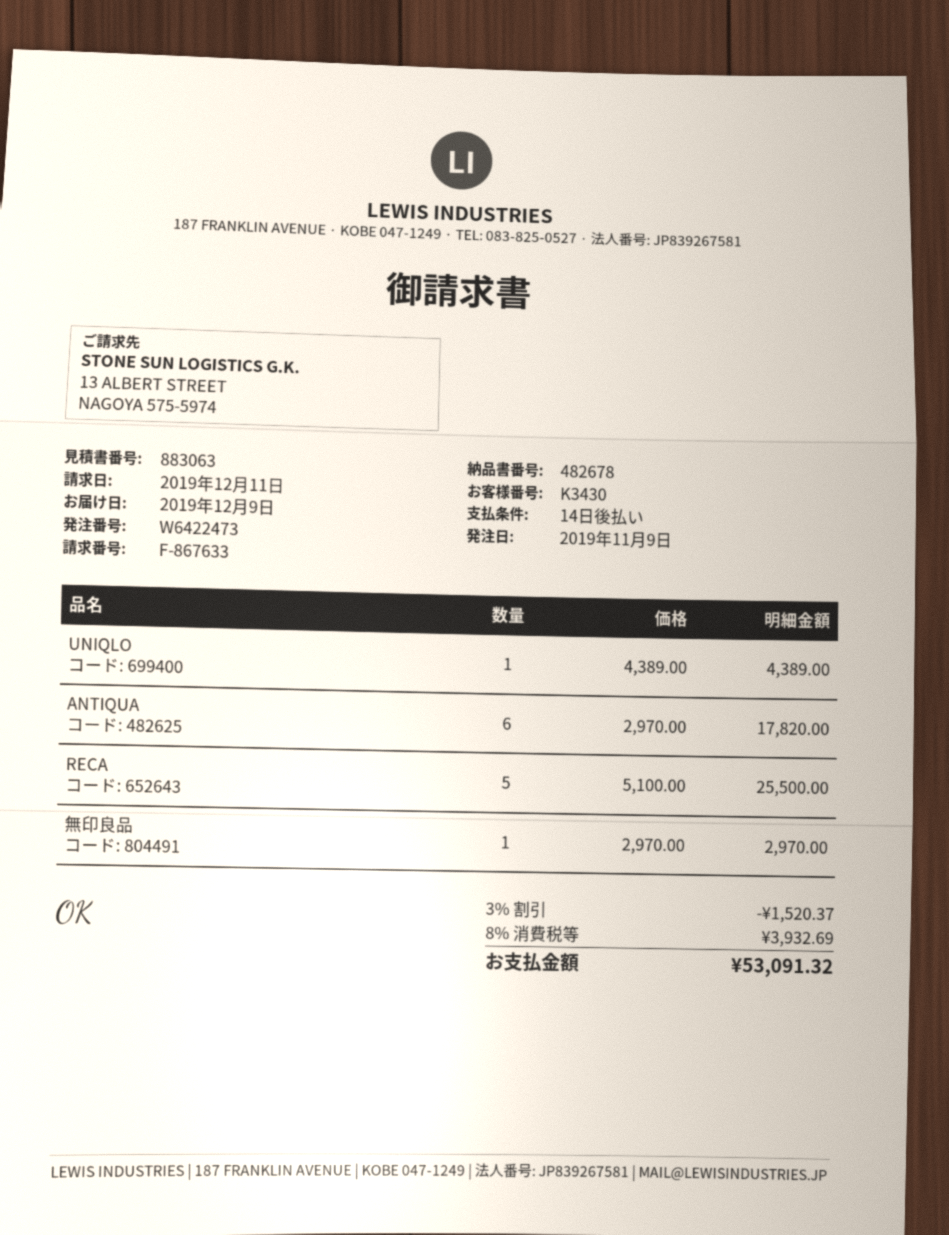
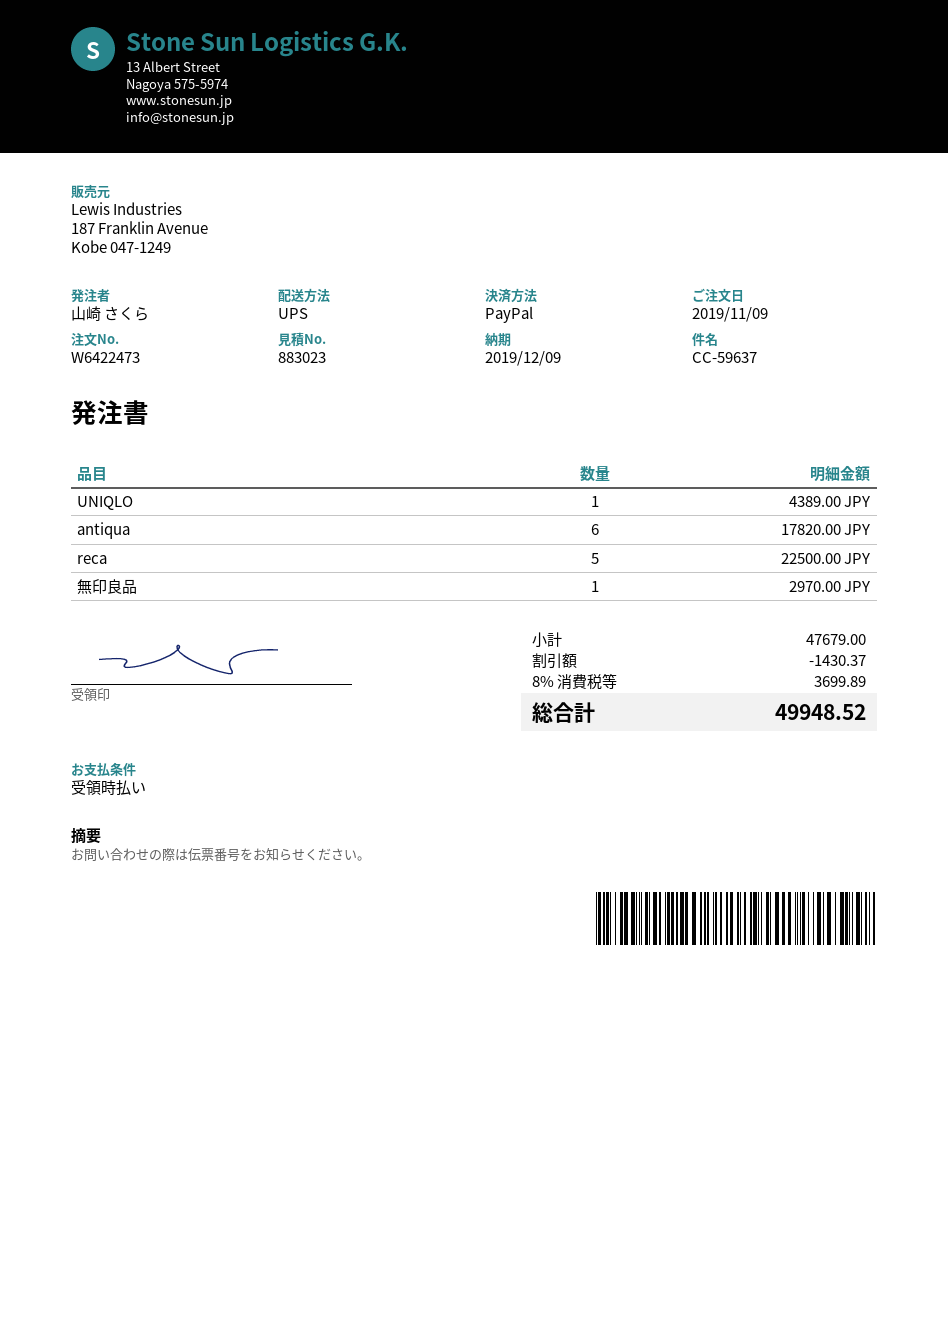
quote number: 883063 -> 883023
payment terms: 14 days -> on receipt
RECA: 5 for 25500.00 -> 5 for 22500.00
discount: 1520.37 -> 1430.37
tax: 8% = 3932.69 -> 8% = 3699.89
total: 53091.32 -> 49948.52

